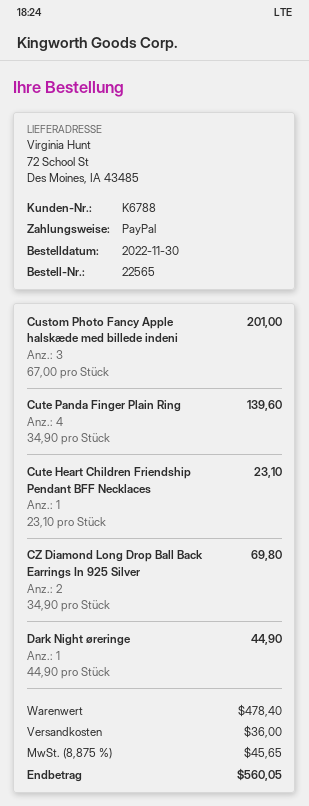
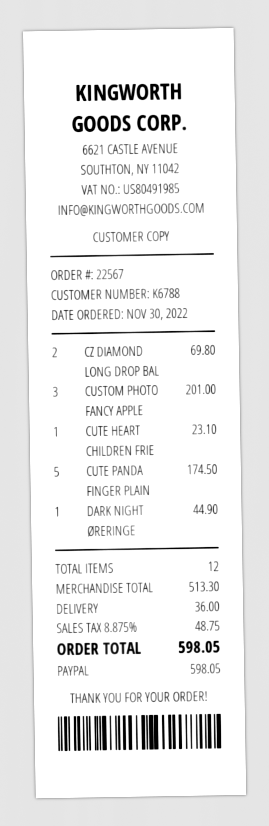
order number: 22565 -> 22567
Cute Panda Finger Plain Ring: 4 for 139.60 -> 5 for 174.50
subtotal: 478.40 -> 513.30
tax: 8.875% = 45.65 -> 8.875% = 48.75
total: 560.05 -> 598.05

